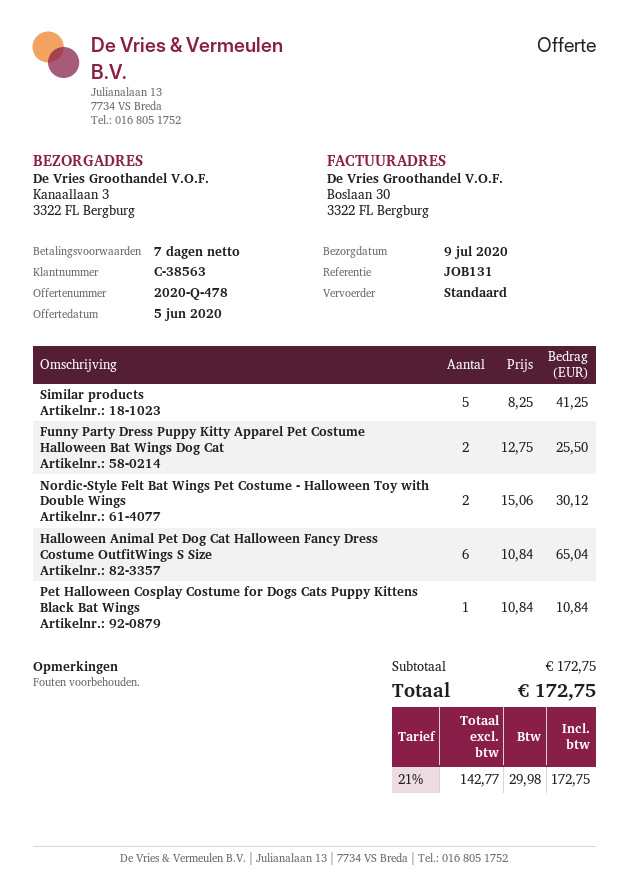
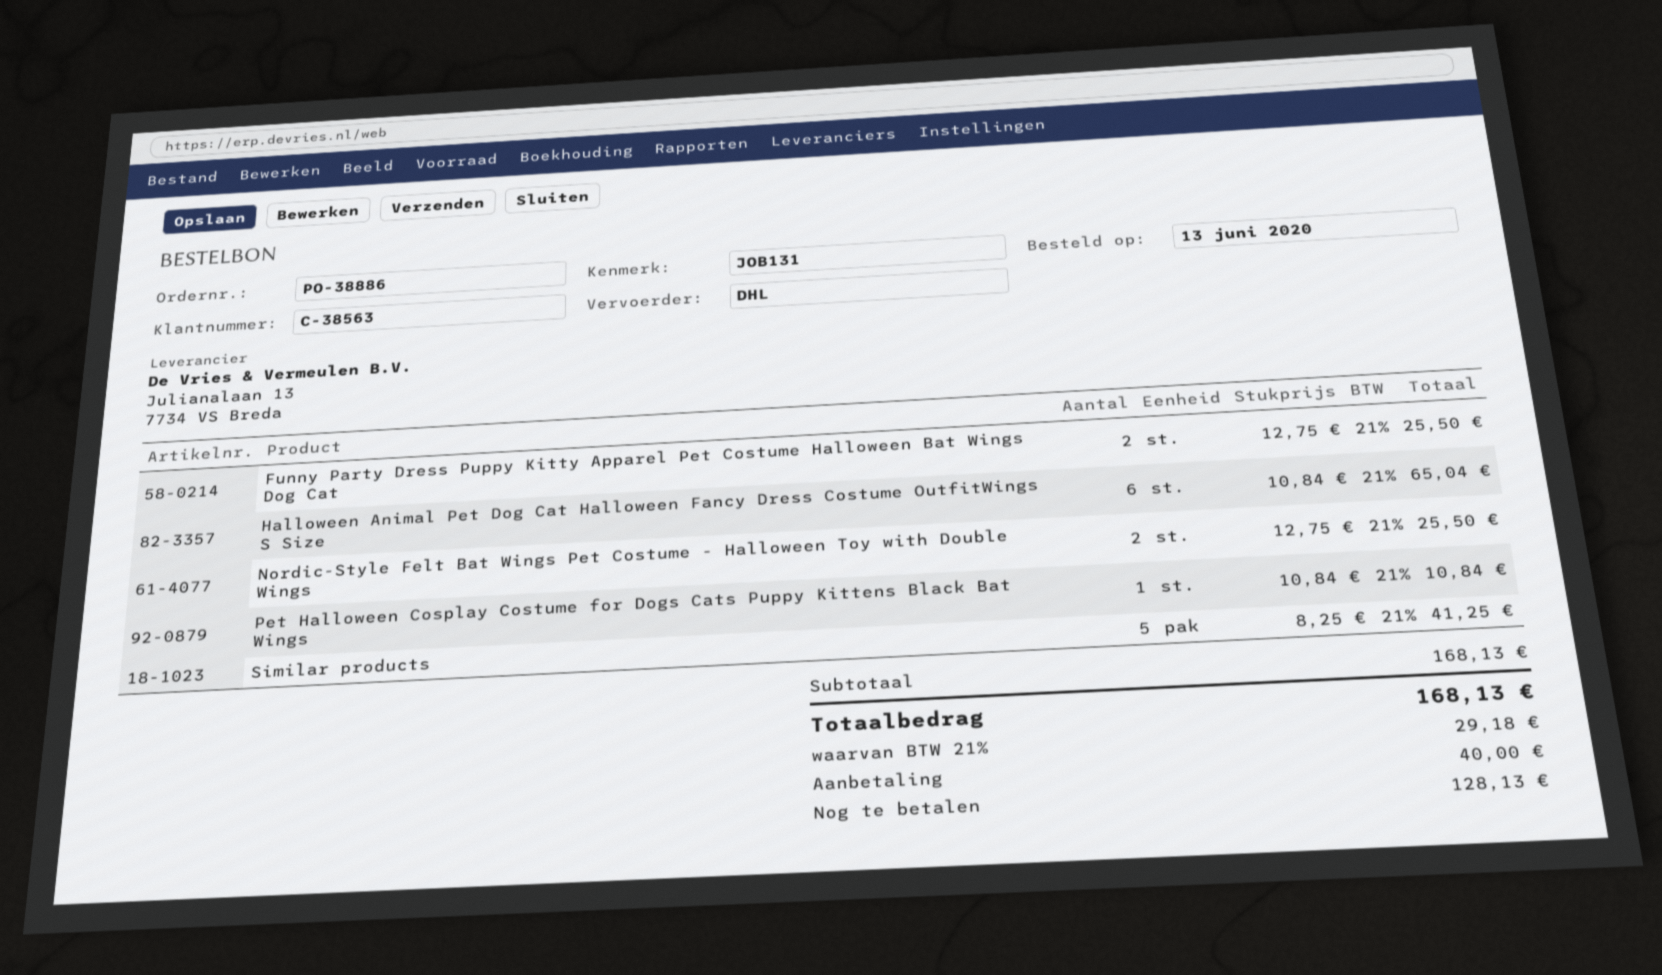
shipping method: standard -> DHL
Nordic-Style Felt Bat Wings Pet Costume - Halloween Toy with Double Wings: 2 x 15.06 = 30.12 -> 2 x 12.75 = 25.50
subtotal: 172.75 -> 168.13
tax: 21% = 29.98 -> 21% = 29.18
total: 172.75 -> 168.13

